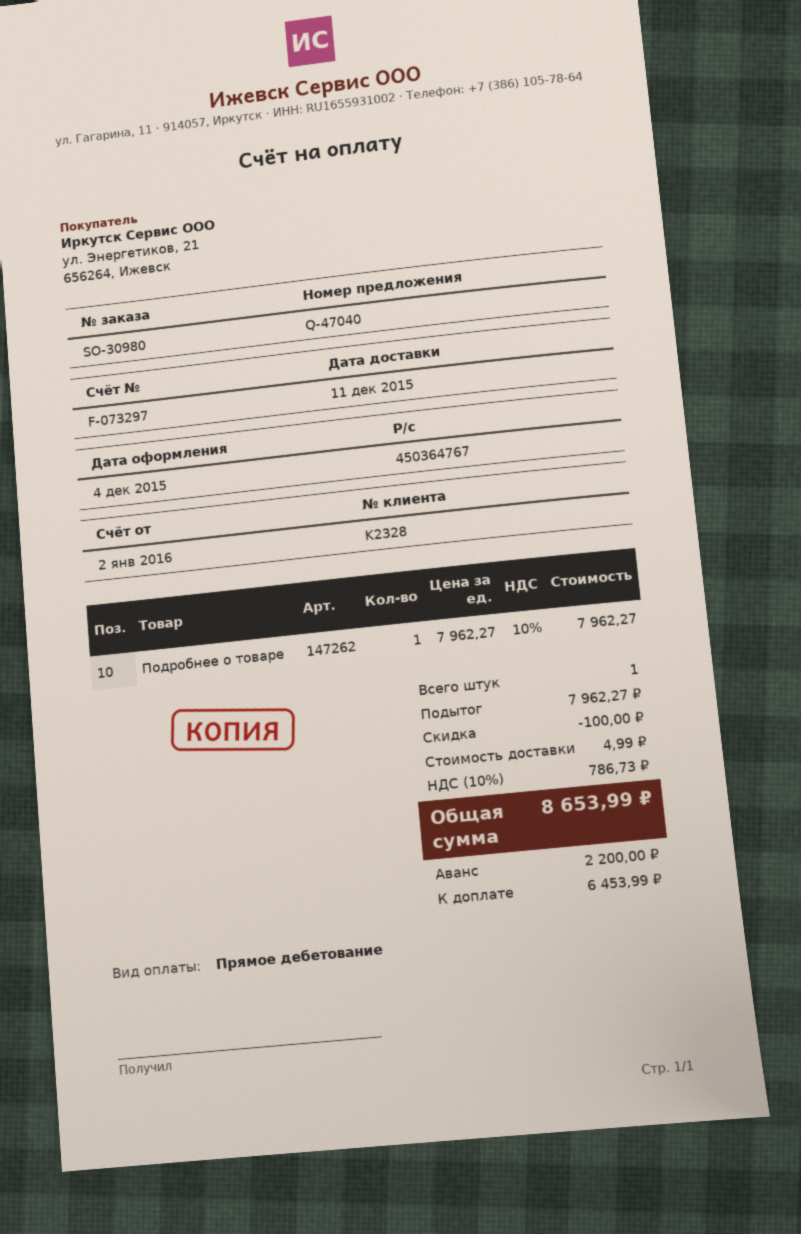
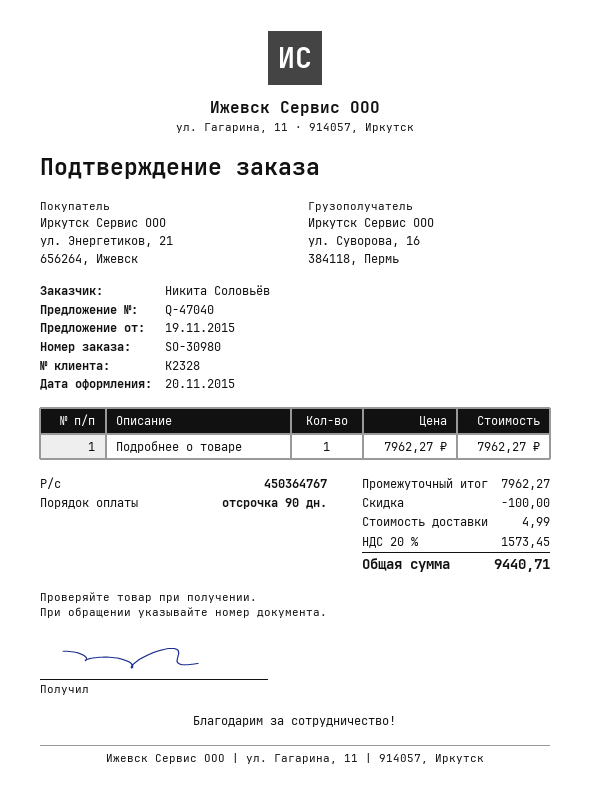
order date: 2015-12-04 -> 2015-11-20
tax: 10% = 786.73 -> 20% = 1573.45
total: 8653.99 -> 9440.71

